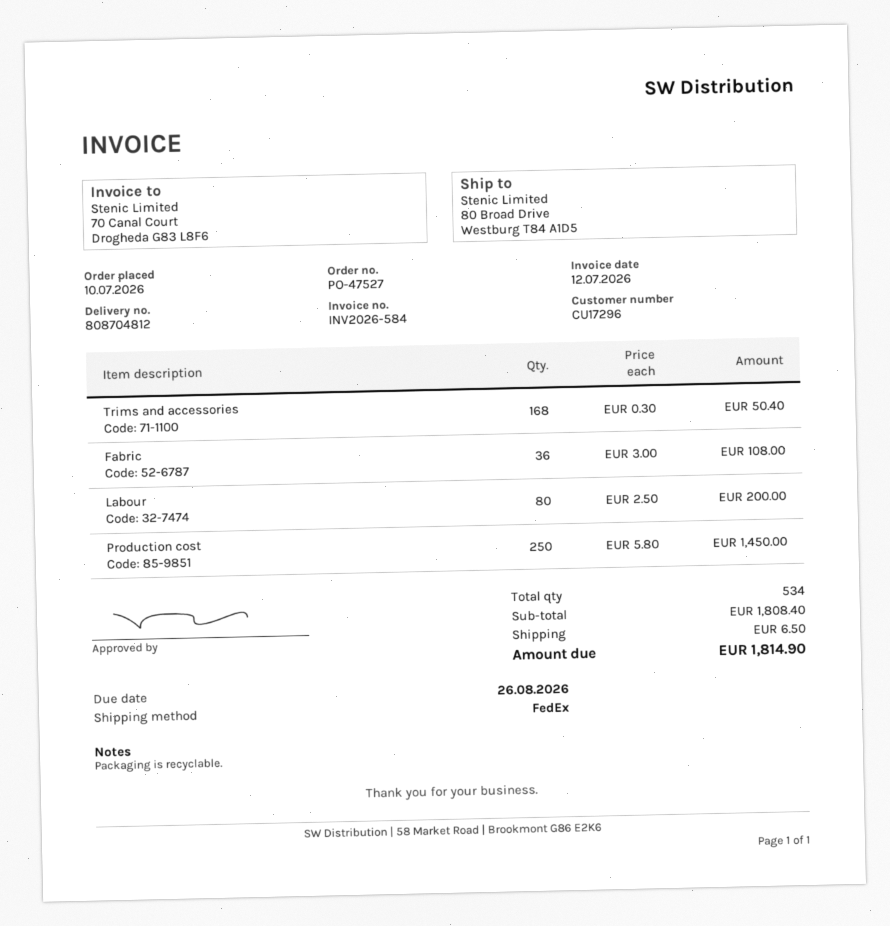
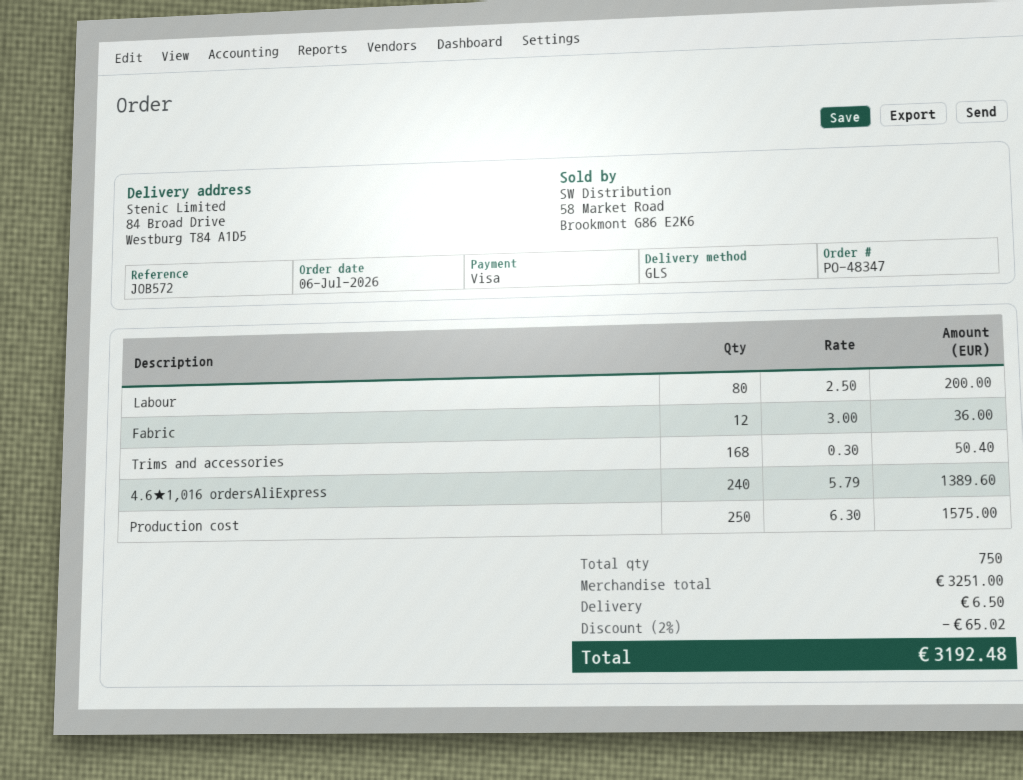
order number: PO-47527 -> PO-48347
order date: 2026-07-10 -> 2026-07-06
shipping method: FedEx -> GLS
ship to: 80 Broad Drive, Westburg T84 A1D5 -> 84 Broad Drive, Westburg T84 A1D5
Fabric: 36 x 3.00 = 108.00 -> 12 x 3.00 = 36.00
Production cost: 250 x 5.80 = 1450.00 -> 250 x 6.30 = 1575.00
4.6★1,016 ordersAliExpress: none -> 240 x 5.79 = 1389.60
total quantity: 534 -> 750
subtotal: 1808.40 -> 3251.00
discount: none -> 2% = 65.02
total: 1814.90 -> 3192.48

